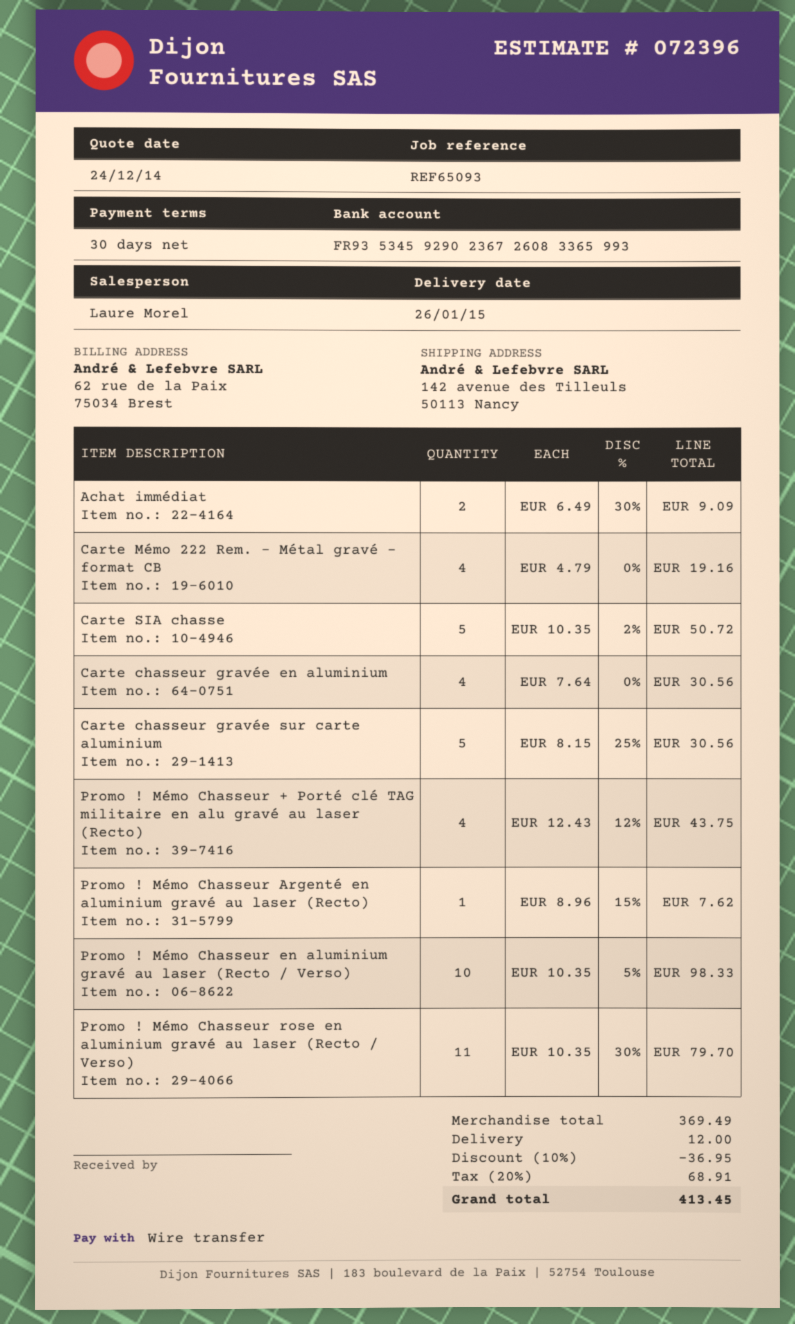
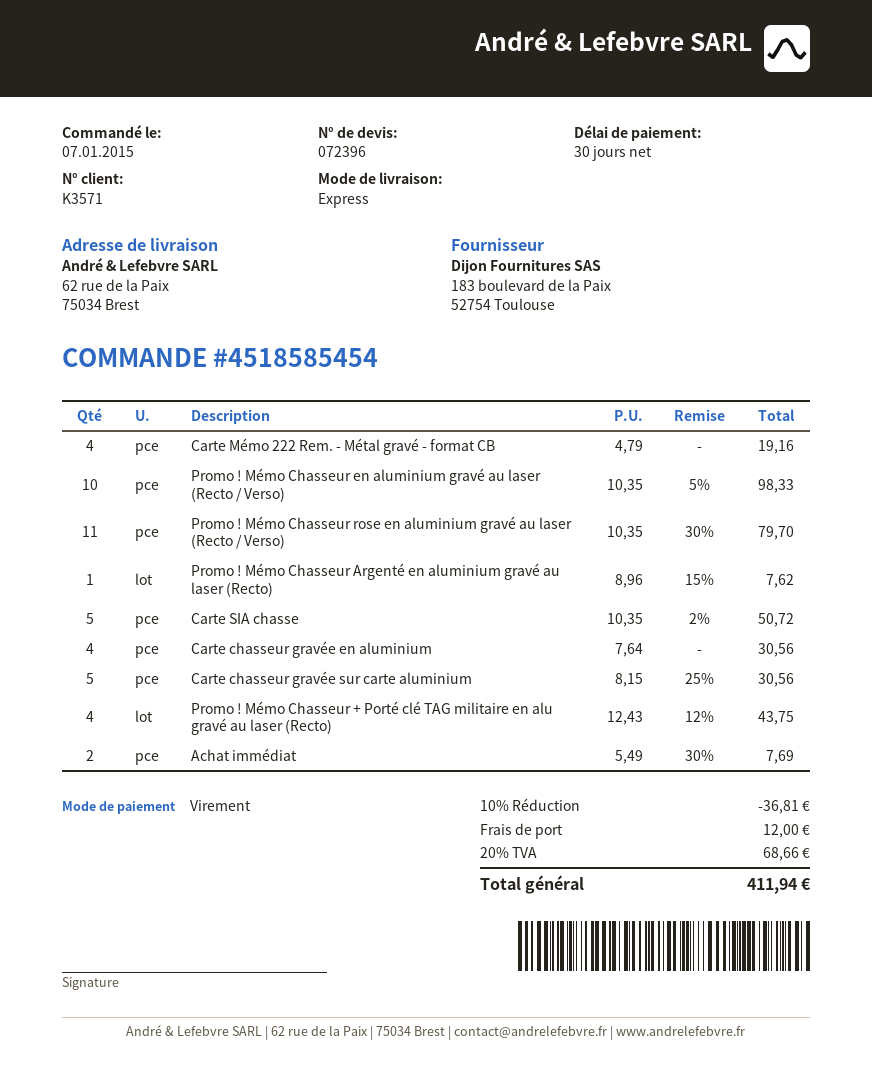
ship to: 142 avenue des Tilleuls, 50113 Nancy -> 62 rue de la Paix, 75034 Brest
Achat immédiat: 2 x 6.49 - 30% = 9.09 -> 2 x 5.49 - 30% = 7.69
discount: 10% = 36.95 -> 10% = 36.81
tax: 20% = 68.91 -> 20% = 68.66
total: 413.45 -> 411.94

